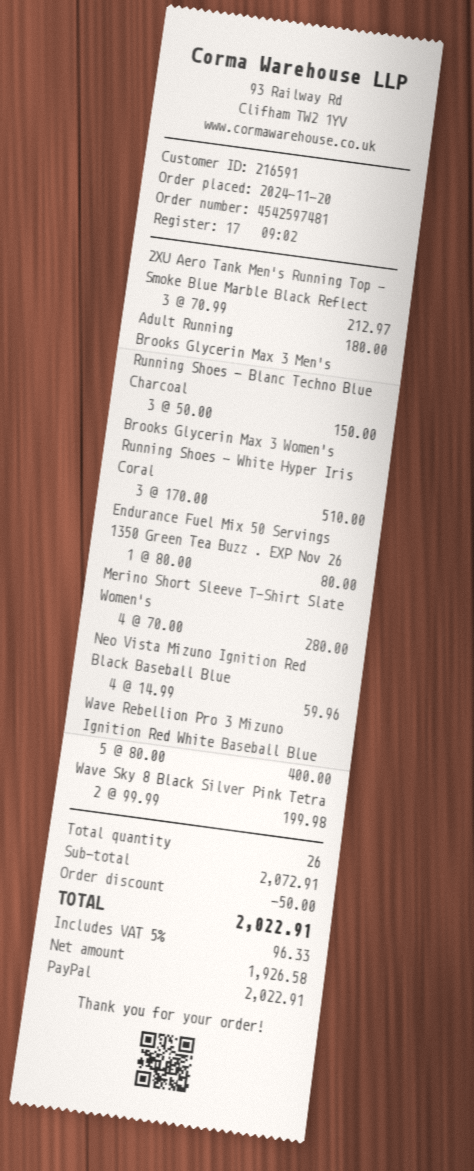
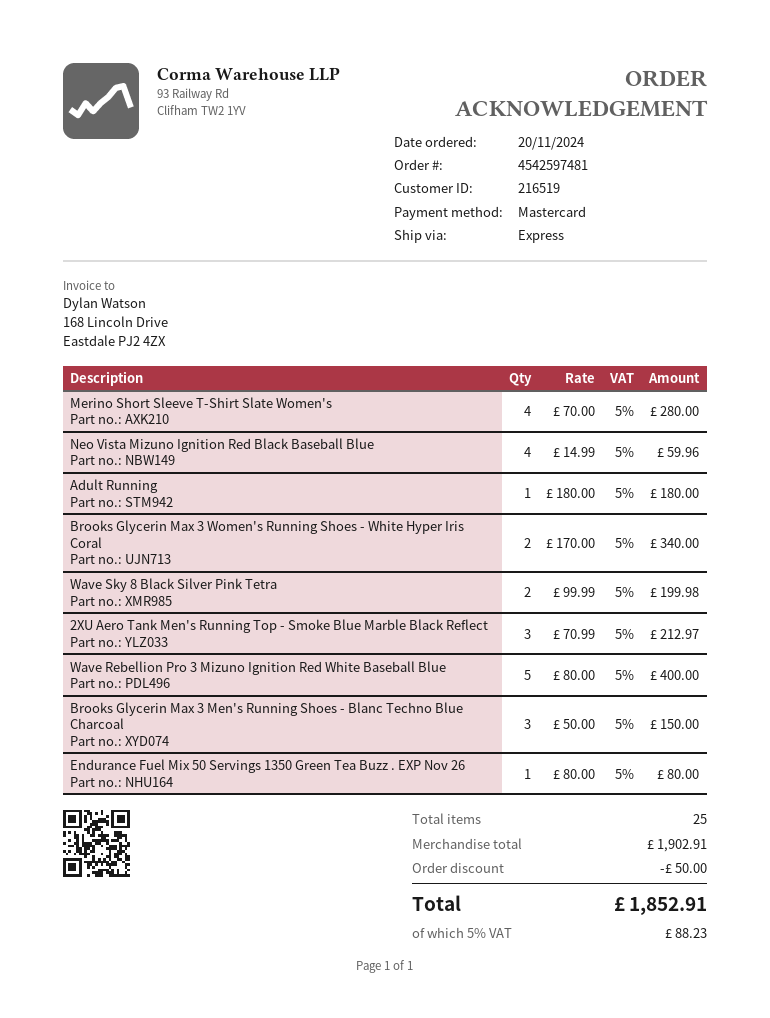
customer number: 216591 -> 216519
payment method: PayPal -> Mastercard
Brooks Glycerin Max 3 Women's Running Shoes - White Hyper Iris Coral: 3 x 170.00 = 510.00 -> 2 x 170.00 = 340.00
total quantity: 26 -> 25
subtotal: 2072.91 -> 1902.91
tax: 5% = 96.33 -> 5% = 88.23
total: 2022.91 -> 1852.91

